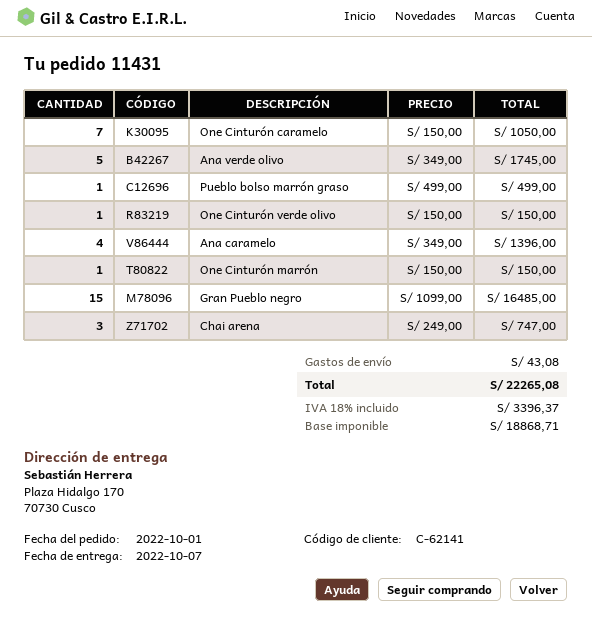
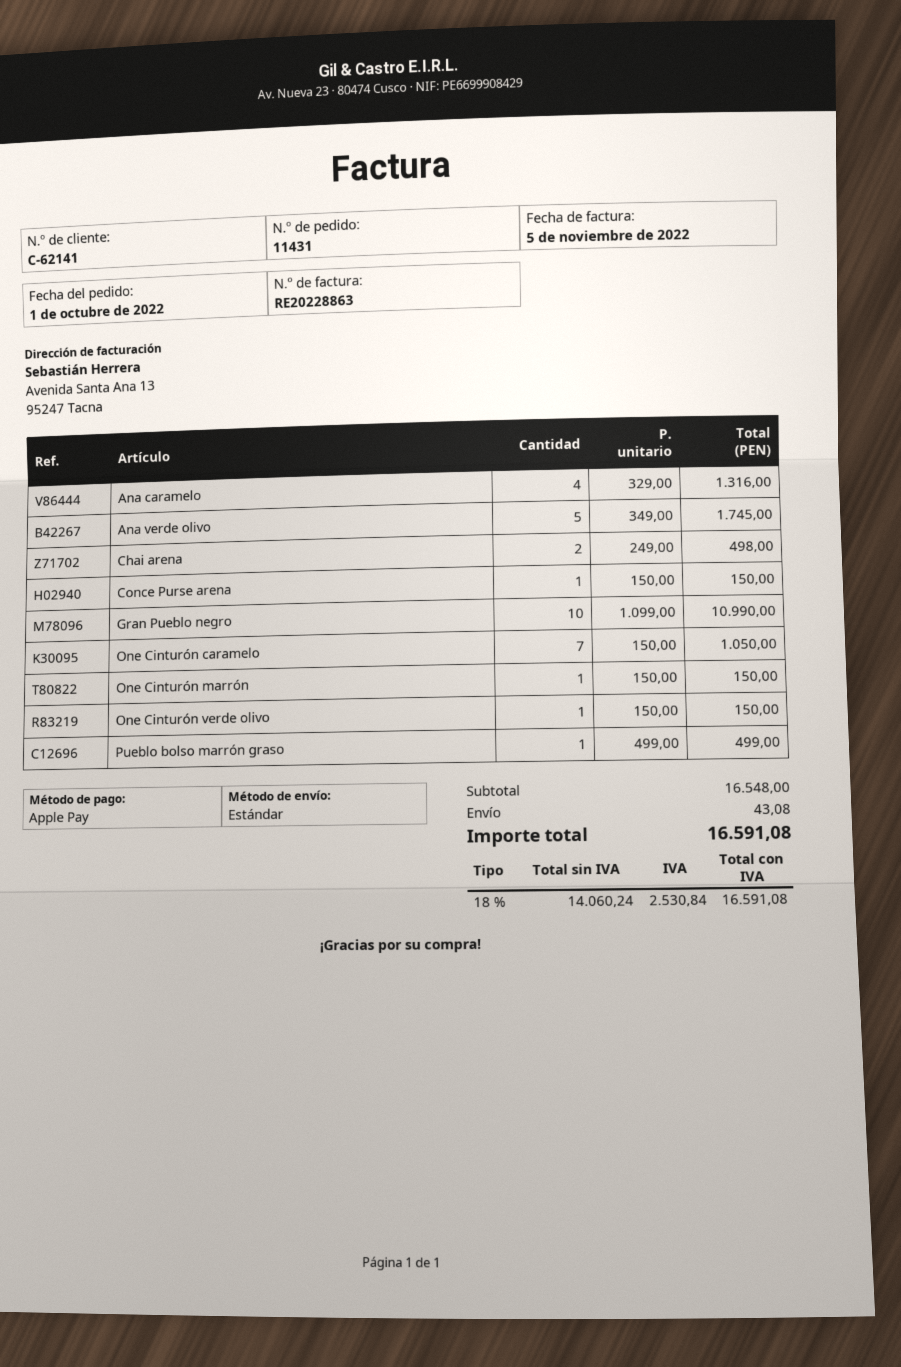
Ana caramelo: 4 x 349.00 = 1396.00 -> 4 x 329.00 = 1316.00
Gran Pueblo negro: 15 x 1099.00 = 16485.00 -> 10 x 1099.00 = 10990.00
Chai arena: 3 x 249.00 = 747.00 -> 2 x 249.00 = 498.00
Conce Purse arena: none -> 1 x 150.00 = 150.00
net: 18868.71 -> 14060.24
tax: 18% = 3396.37 -> 18% = 2530.84
total: 22265.08 -> 16591.08

